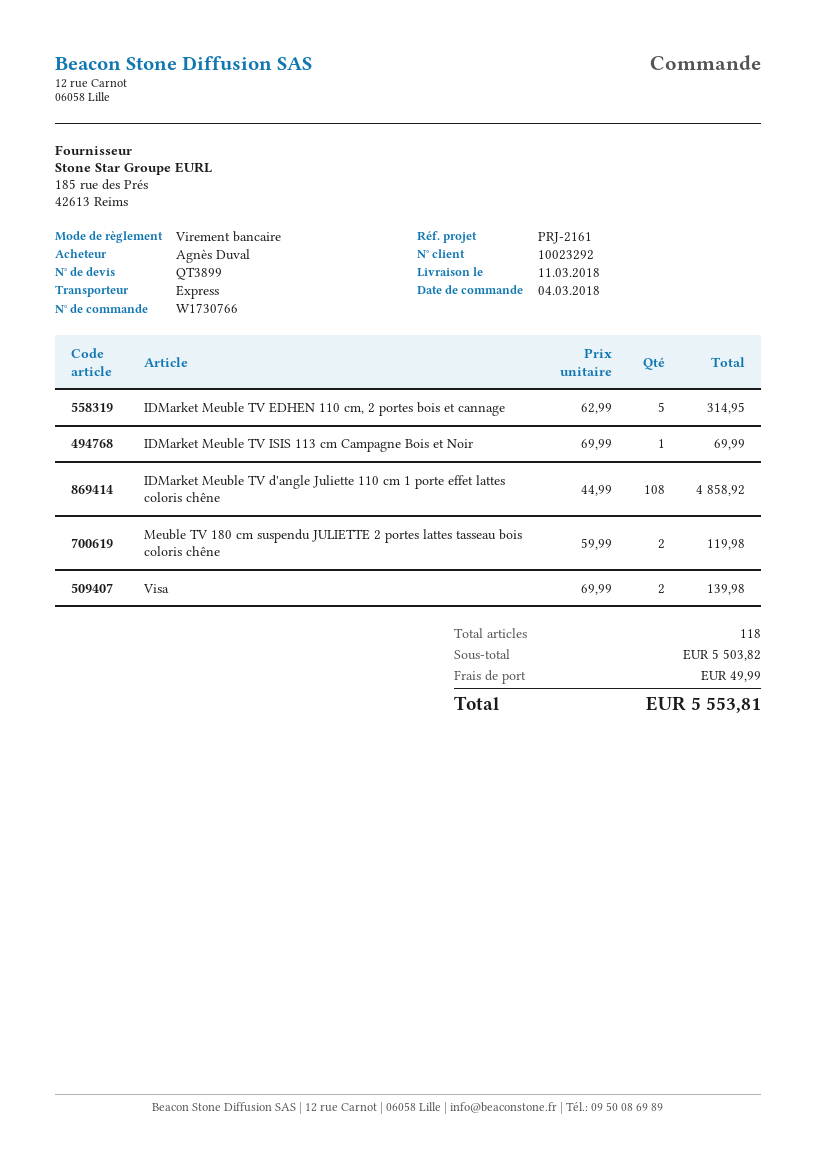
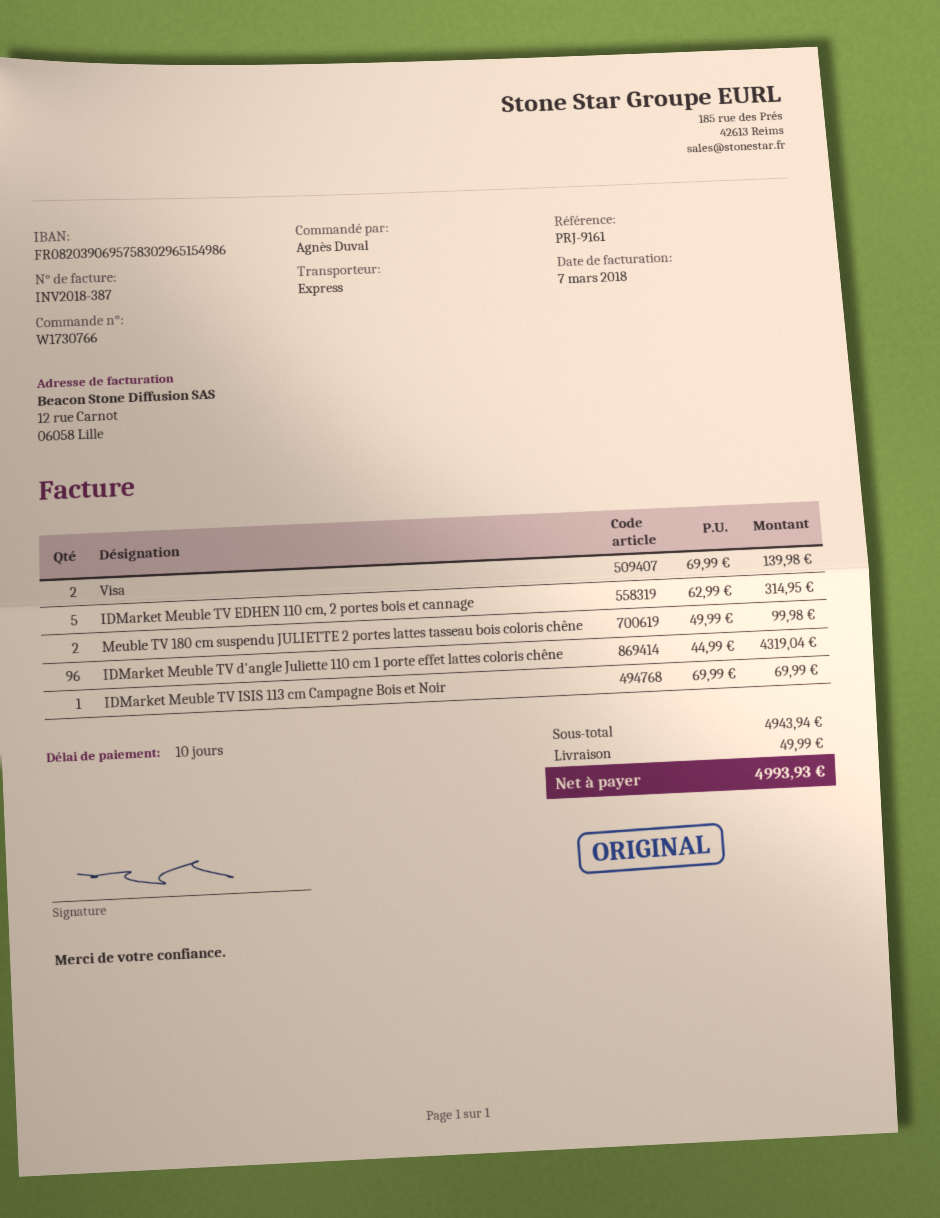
reference: PRJ-2161 -> PRJ-9161
IDMarket Meuble TV d'angle Juliette 110 cm 1 porte effet lattes coloris chêne: 108 x 44.99 = 4858.92 -> 96 x 44.99 = 4319.04
Meuble TV 180 cm suspendu JULIETTE 2 portes lattes tasseau bois coloris chêne: 2 x 59.99 = 119.98 -> 2 x 49.99 = 99.98
subtotal: 5503.82 -> 4943.94
total: 5553.81 -> 4993.93

